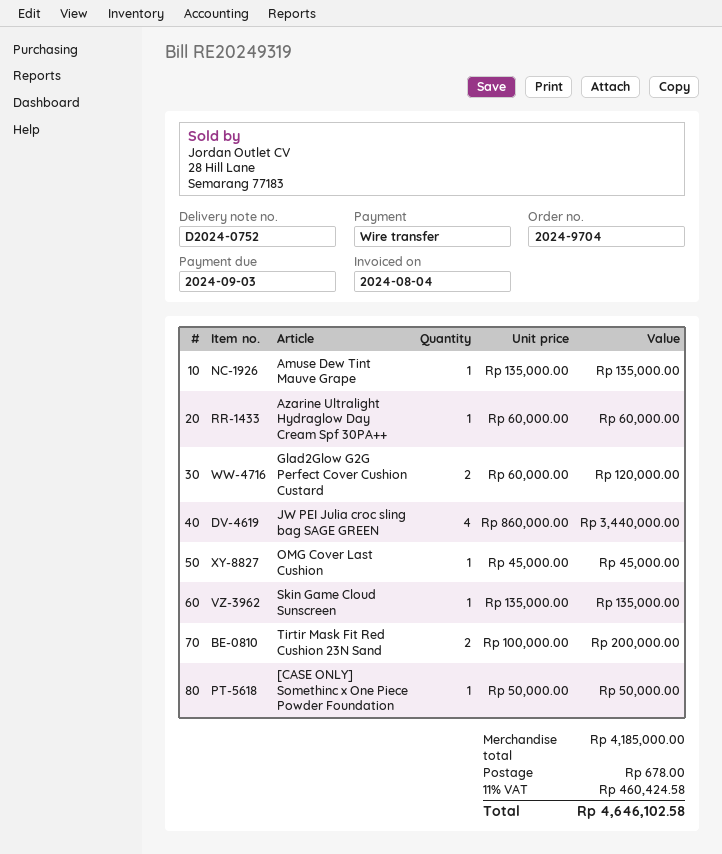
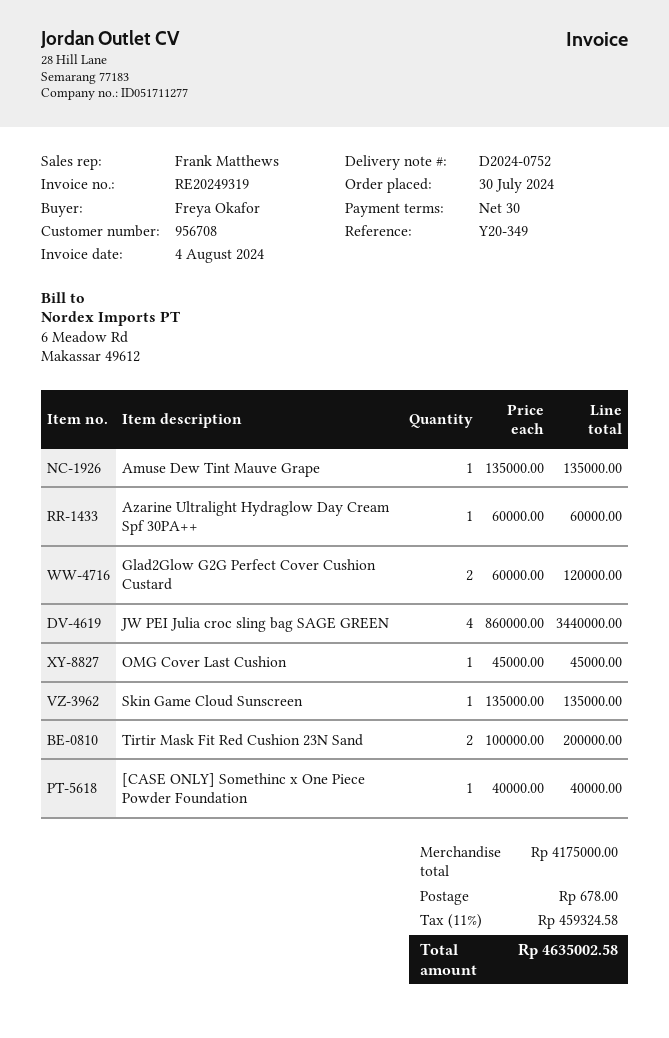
[CASE ONLY] Somethinc x One Piece Powder Foundation: 1 x 50000.00 = 50000.00 -> 1 x 40000.00 = 40000.00
subtotal: 4185000.00 -> 4175000.00
tax: 11% = 460424.58 -> 11% = 459324.58
total: 4646102.58 -> 4635002.58

